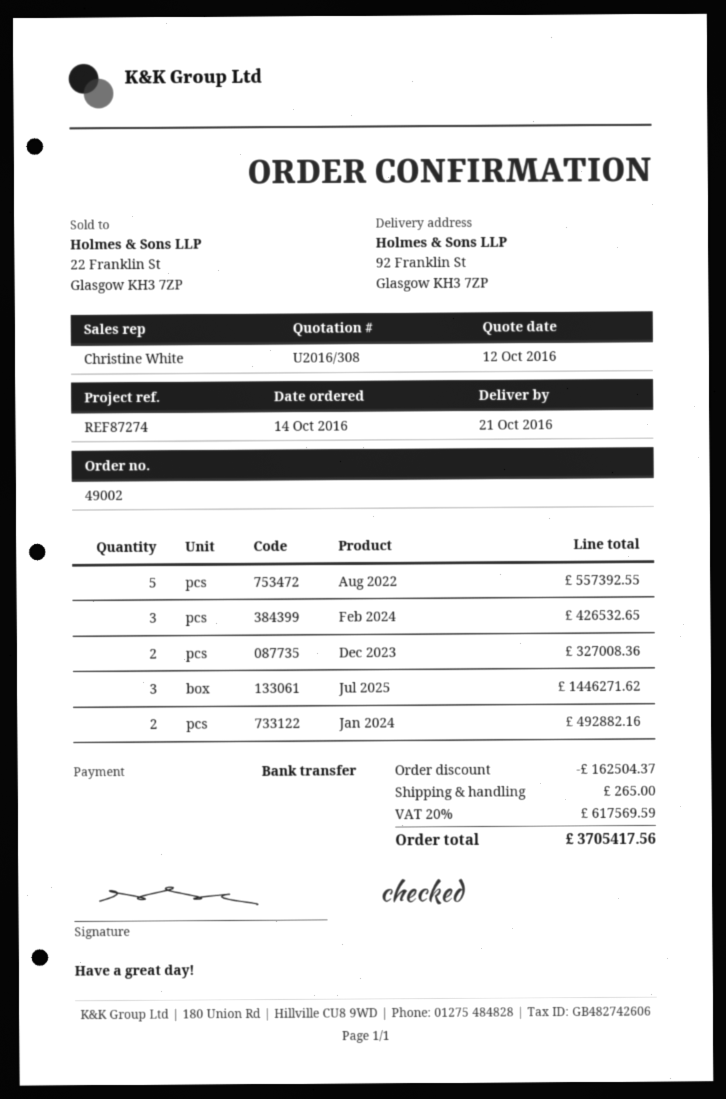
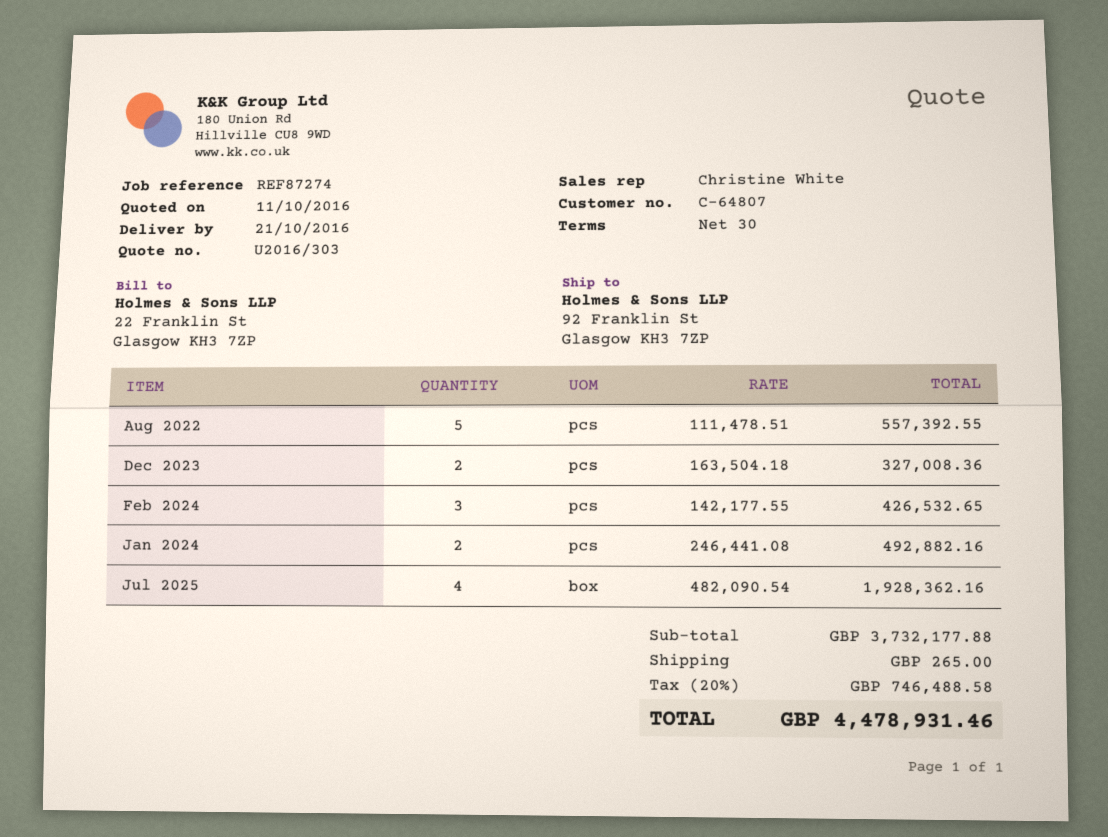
quote number: U2016/308 -> U2016/303
quote date: 2016-10-12 -> 2016-10-11
Jul 2025: 3 for 1446271.62 -> 4 for 1928362.16
discount: 162504.37 -> none
tax: 20% = 617569.59 -> 20% = 746488.58
total: 3705417.56 -> 4478931.46

